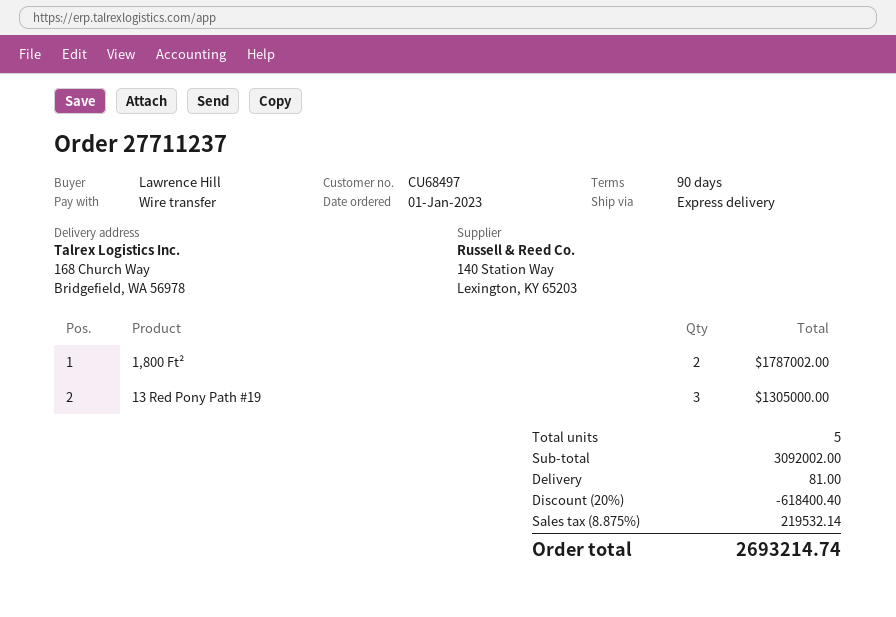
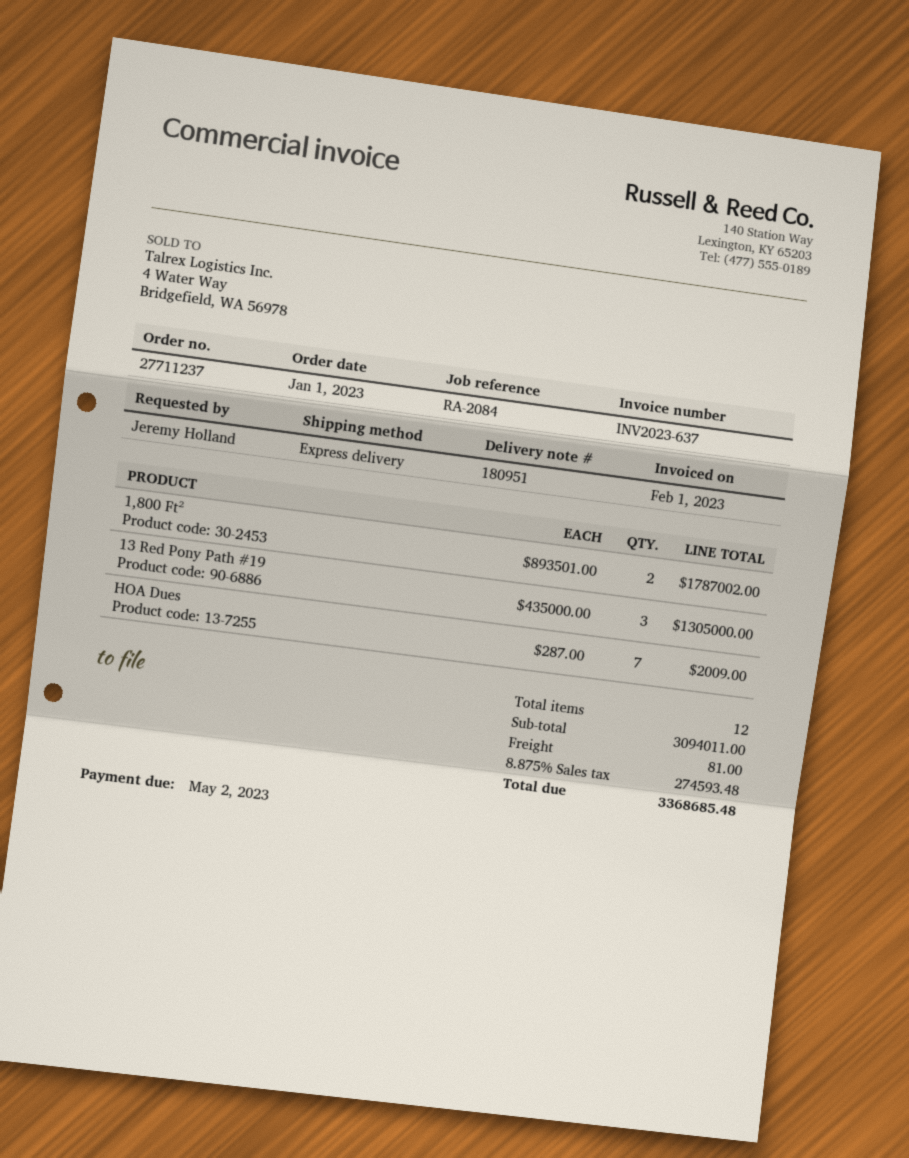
ordered by: Lawrence Hill -> Jeremy Holland
HOA Dues: none -> 7 for 2009.00
total quantity: 5 -> 12
subtotal: 3092002.00 -> 3094011.00
discount: 20% = 618400.40 -> none
tax: 8.875% = 219532.14 -> 8.875% = 274593.48
total: 2693214.74 -> 3368685.48

